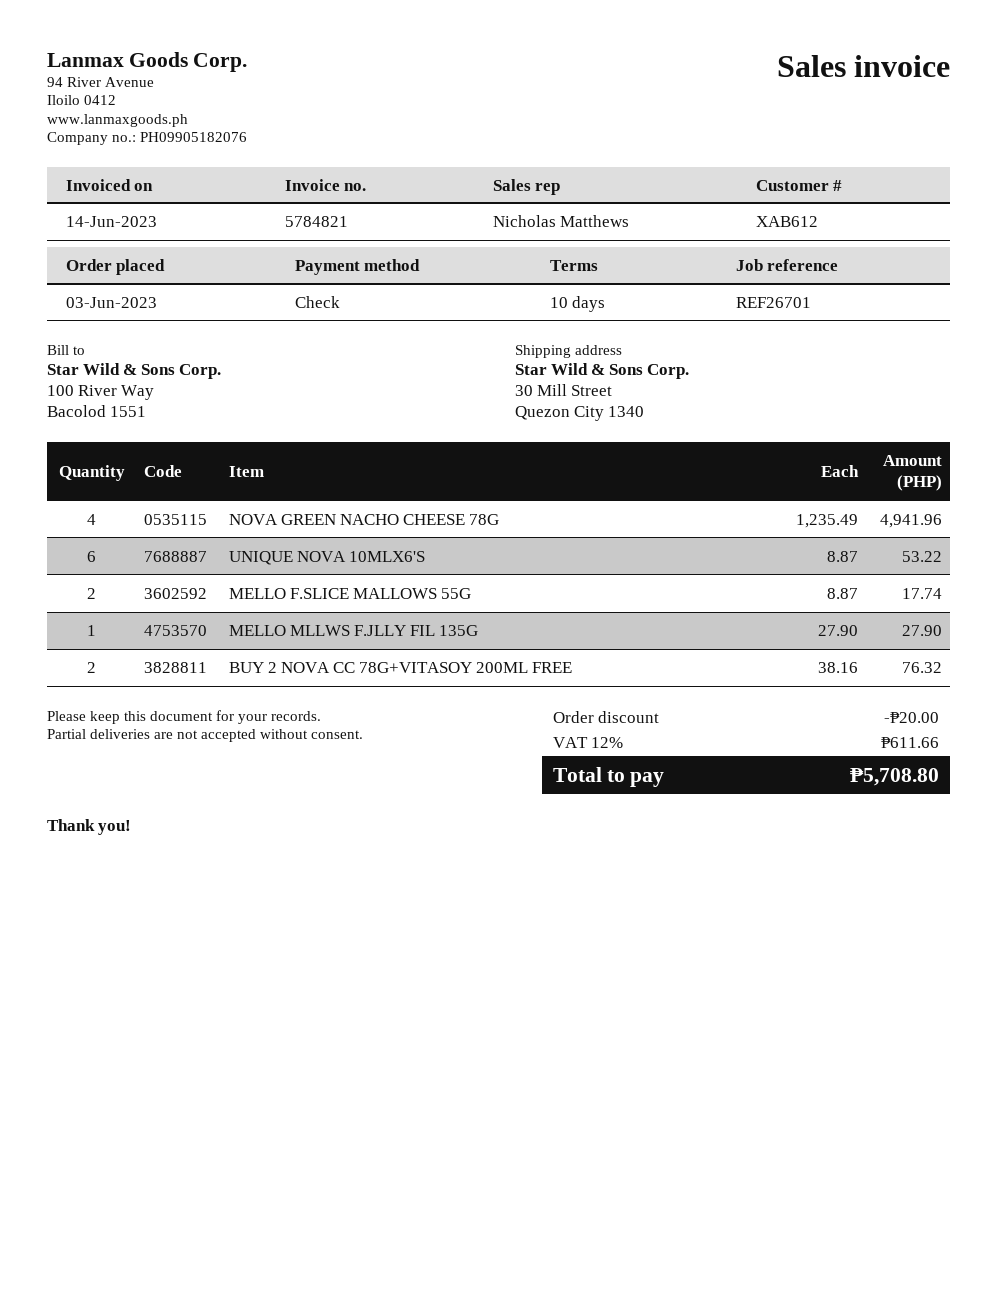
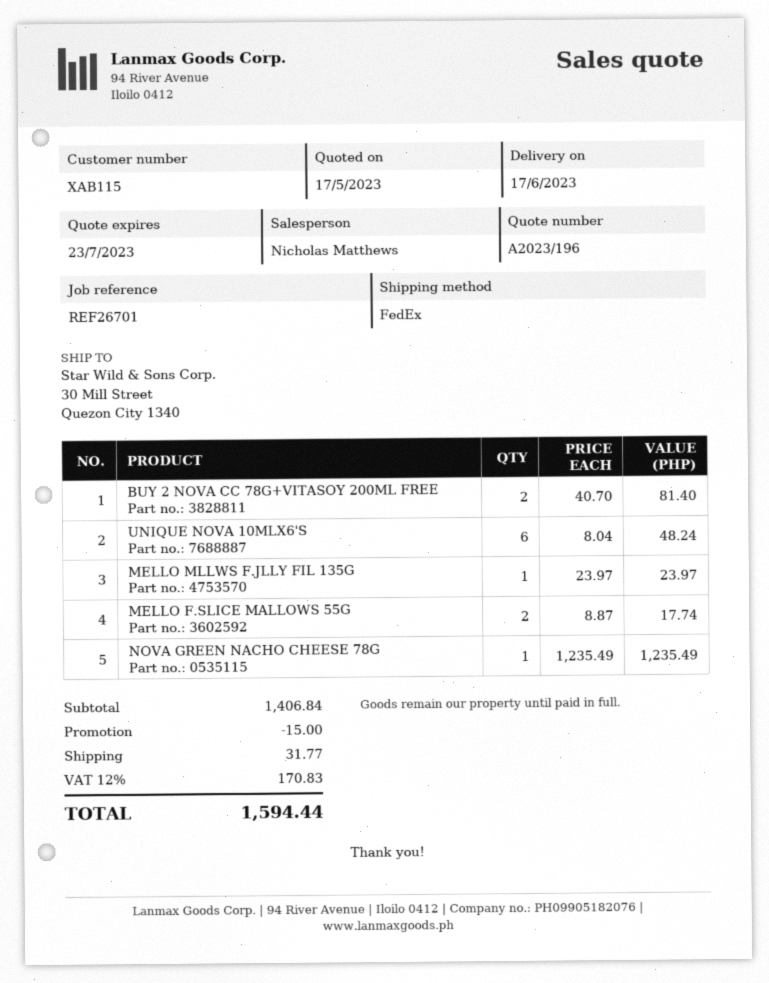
customer number: XAB612 -> XAB115
NOVA GREEN NACHO CHEESE 78G: 4 x 1235.49 = 4941.96 -> 1 x 1235.49 = 1235.49
UNIQUE NOVA 10MLX6'S: 6 x 8.87 = 53.22 -> 6 x 8.04 = 48.24
MELLO MLLWS F.JLLY FIL 135G: 1 x 27.90 = 27.90 -> 1 x 23.97 = 23.97
BUY 2 NOVA CC 78G+VITASOY 200ML FREE: 2 x 38.16 = 76.32 -> 2 x 40.70 = 81.40
discount: 20.00 -> 15.00
shipping: none -> 31.77
tax: 12% = 611.66 -> 12% = 170.83
total: 5708.80 -> 1594.44

